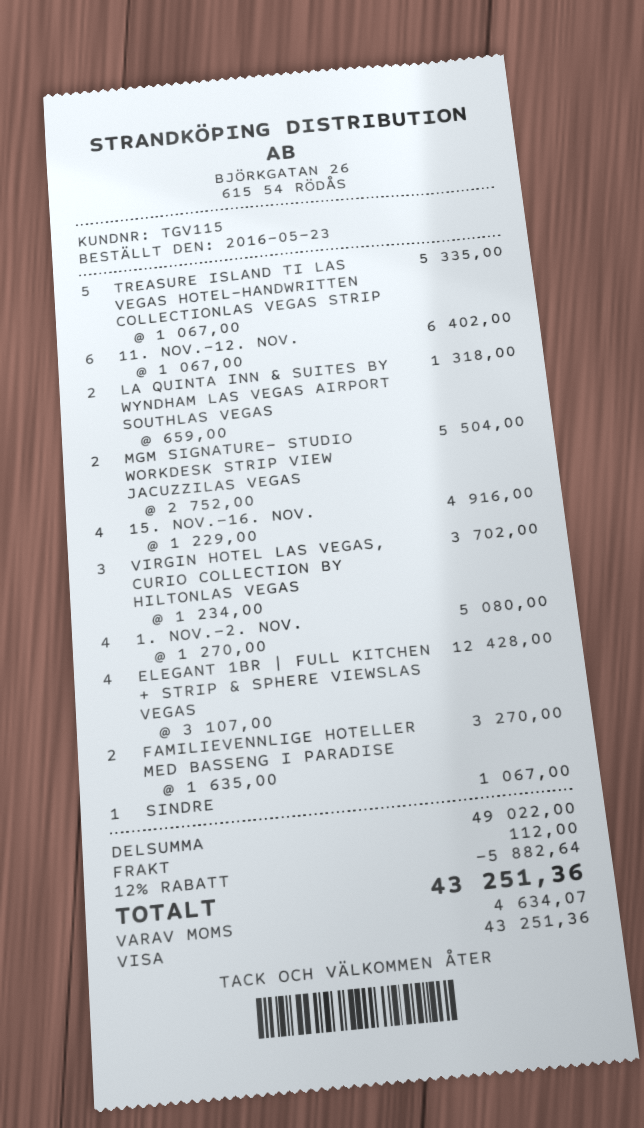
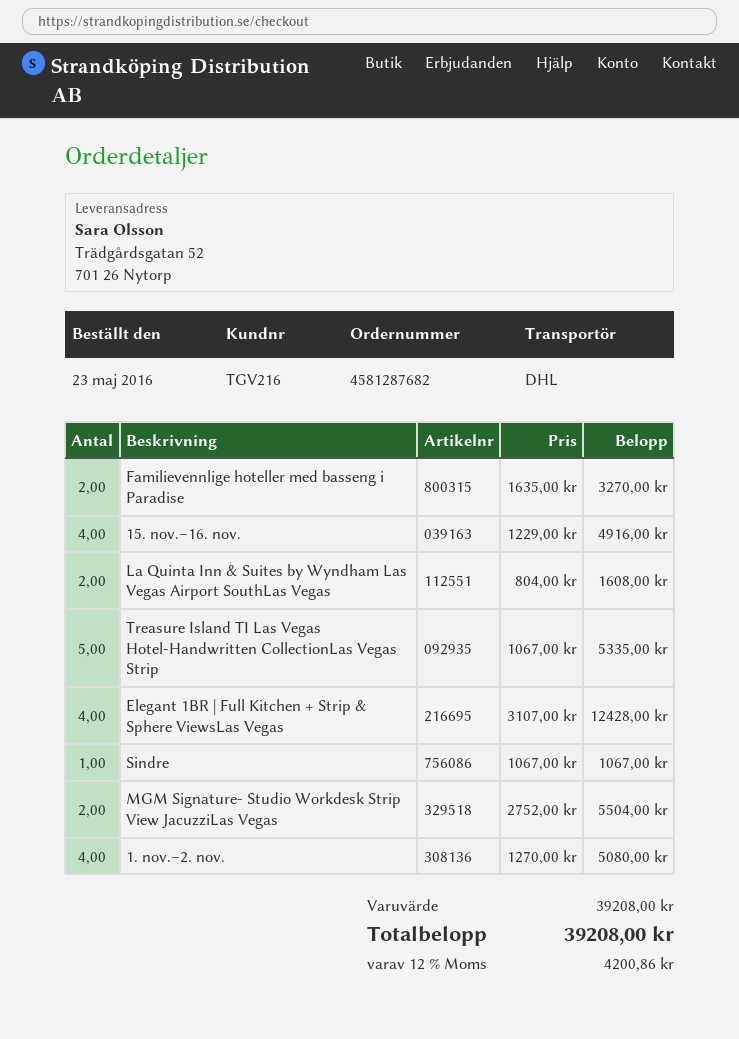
customer number: TGV115 -> TGV216
11. NOV.–12. NOV.: 6 x 1067.00 = 6402.00 -> none
LA QUINTA INN & SUITES BY WYNDHAM LAS VEGAS AIRPORT SOUTHLAS VEGAS: 2 x 659.00 = 1318.00 -> 2 x 804.00 = 1608.00
VIRGIN HOTEL LAS VEGAS, CURIO COLLECTION BY HILTONLAS VEGAS: 3 x 1234.00 = 3702.00 -> none
subtotal: 49022.00 -> 39208.00
discount: 12% = 5882.64 -> none
shipping: 112.00 -> none
tax: 4634.07 -> 4200.86
total: 43251.36 -> 39208.00

